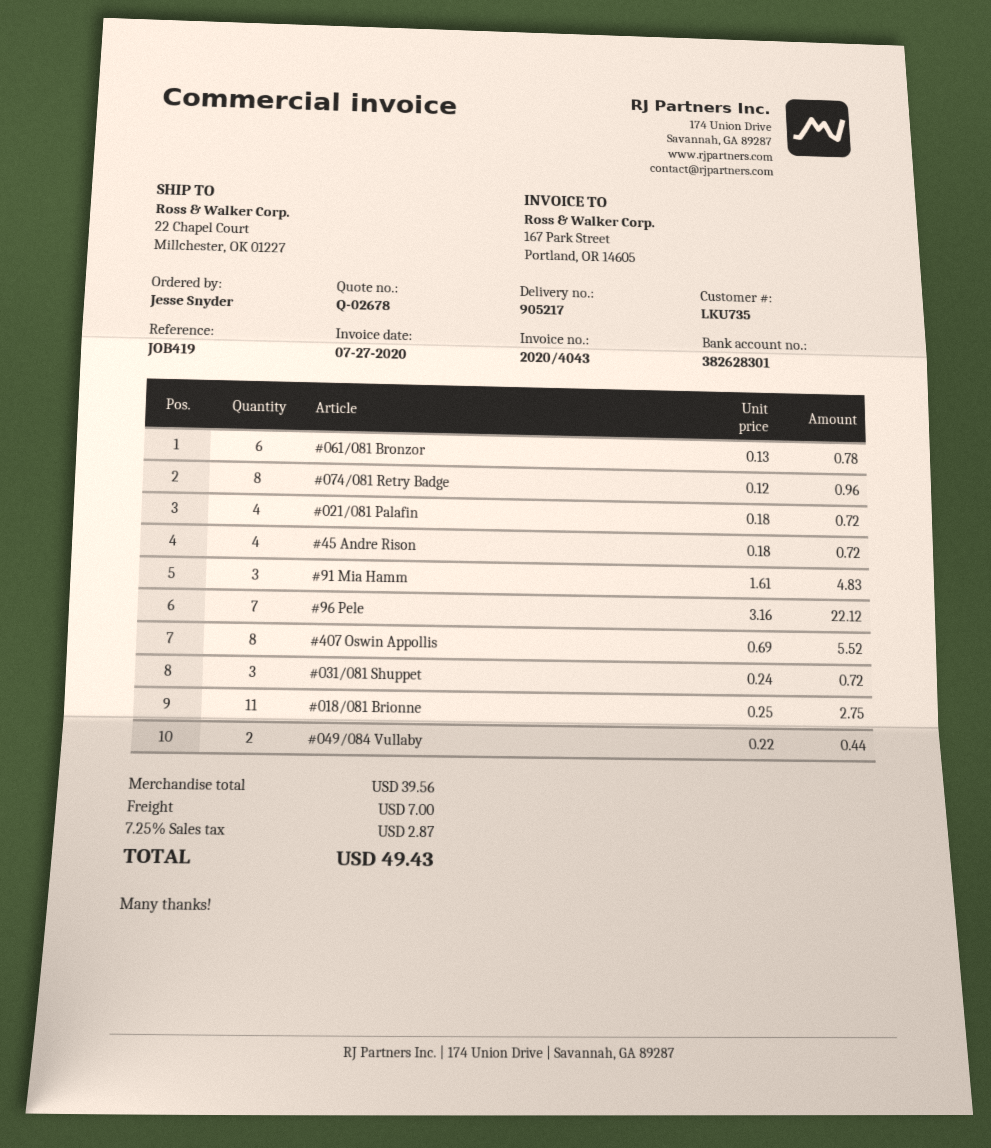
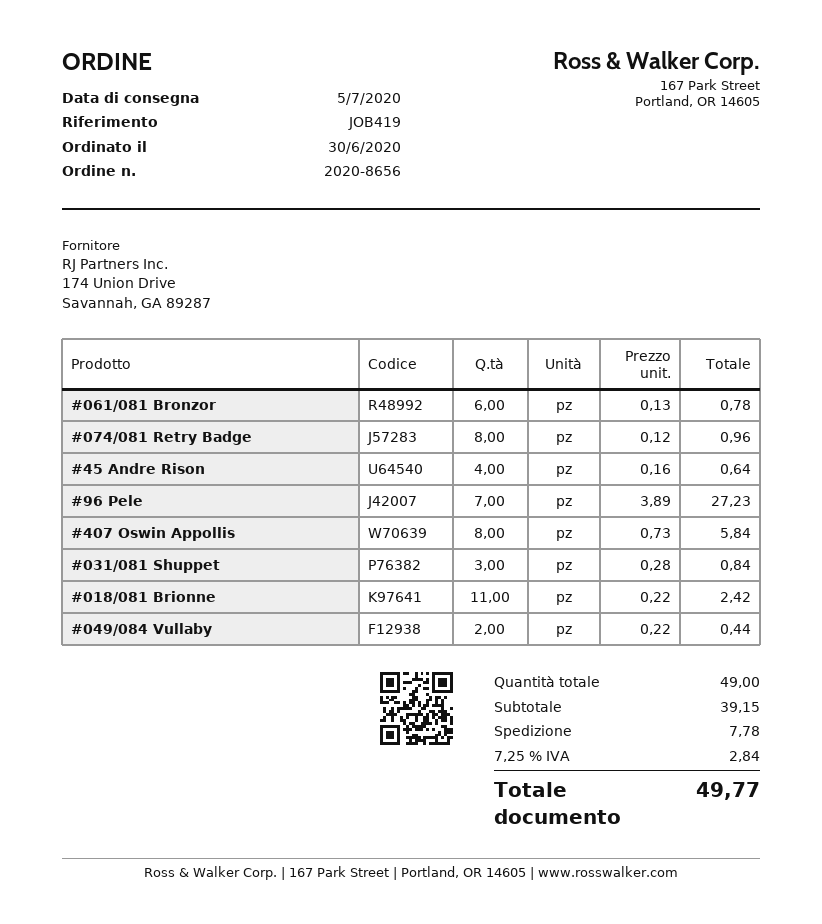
#021/081 Palafin: 4 x 0.18 = 0.72 -> none
#45 Andre Rison: 4 x 0.18 = 0.72 -> 4 x 0.16 = 0.64
#91 Mia Hamm: 3 x 1.61 = 4.83 -> none
#96 Pele: 7 x 3.16 = 22.12 -> 7 x 3.89 = 27.23
#407 Oswin Appollis: 8 x 0.69 = 5.52 -> 8 x 0.73 = 5.84
#031/081 Shuppet: 3 x 0.24 = 0.72 -> 3 x 0.28 = 0.84
#018/081 Brionne: 11 x 0.25 = 2.75 -> 11 x 0.22 = 2.42
subtotal: 39.56 -> 39.15
shipping: 7.00 -> 7.78
tax: 7.25% = 2.87 -> 7.25% = 2.84
total: 49.43 -> 49.77

